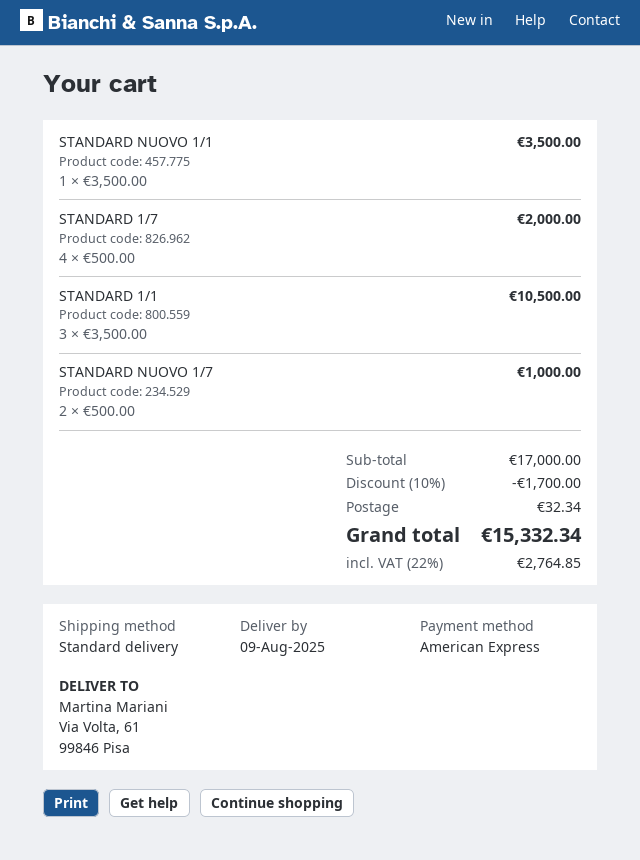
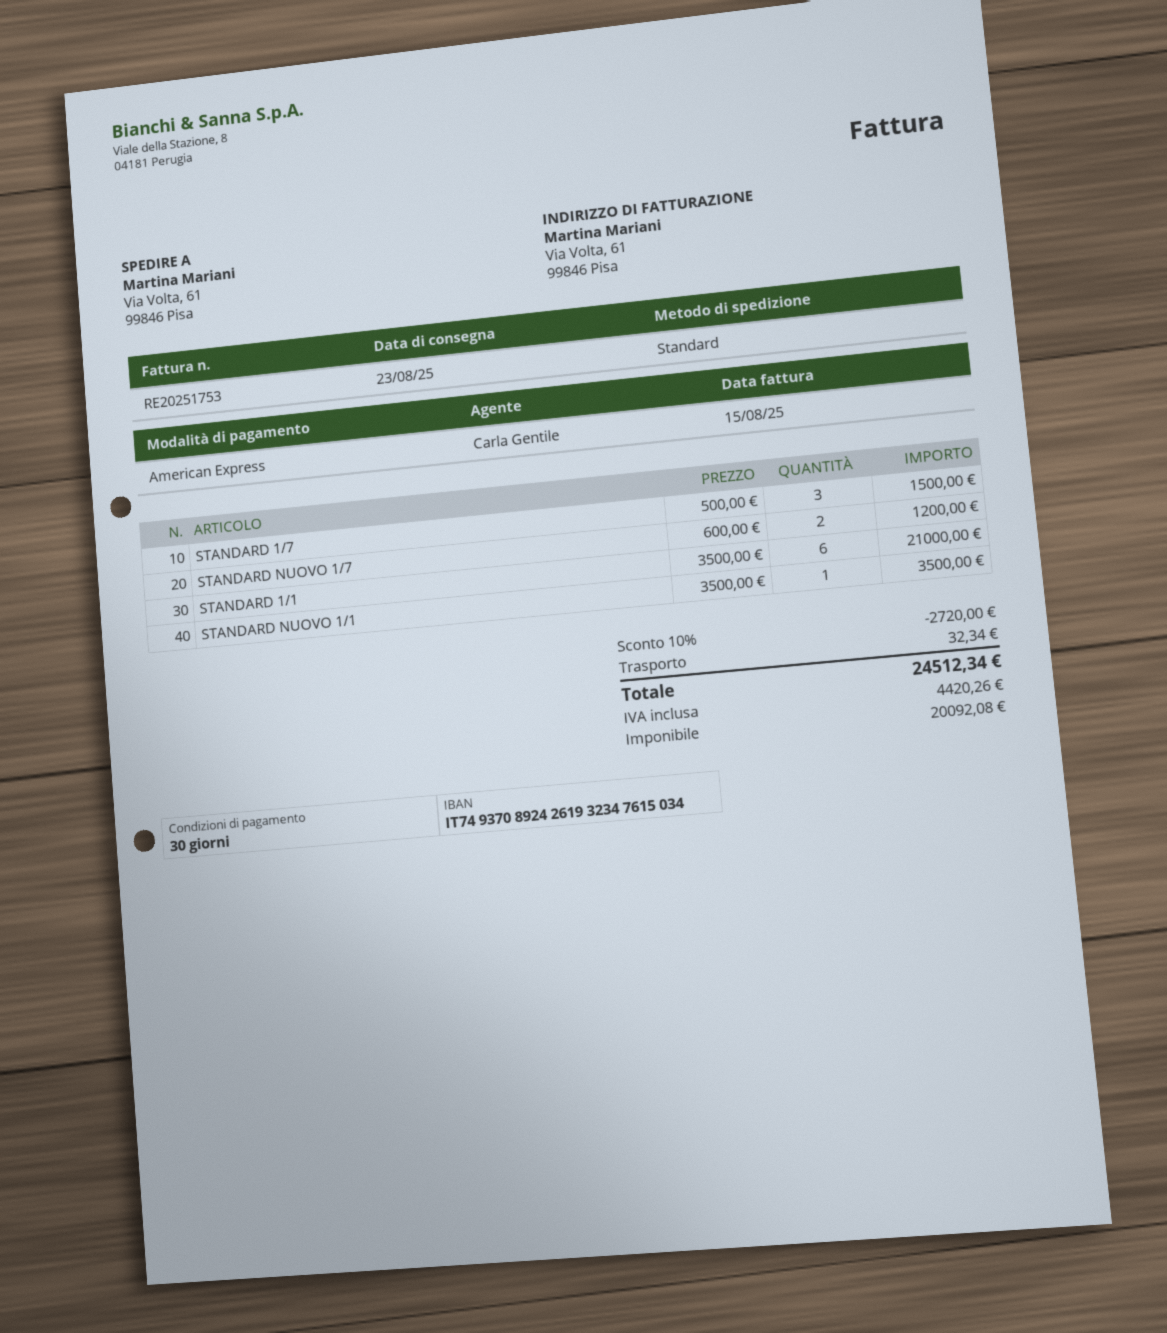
delivery date: 2025-08-09 -> 2025-08-23
STANDARD 1/7: 4 x 500.00 = 2000.00 -> 3 x 500.00 = 1500.00
STANDARD 1/1: 3 x 3500.00 = 10500.00 -> 6 x 3500.00 = 21000.00
STANDARD NUOVO 1/7: 2 x 500.00 = 1000.00 -> 2 x 600.00 = 1200.00
discount: 10% = 1700.00 -> 10% = 2720.00
tax: 2764.85 -> 4420.26
total: 15332.34 -> 24512.34

